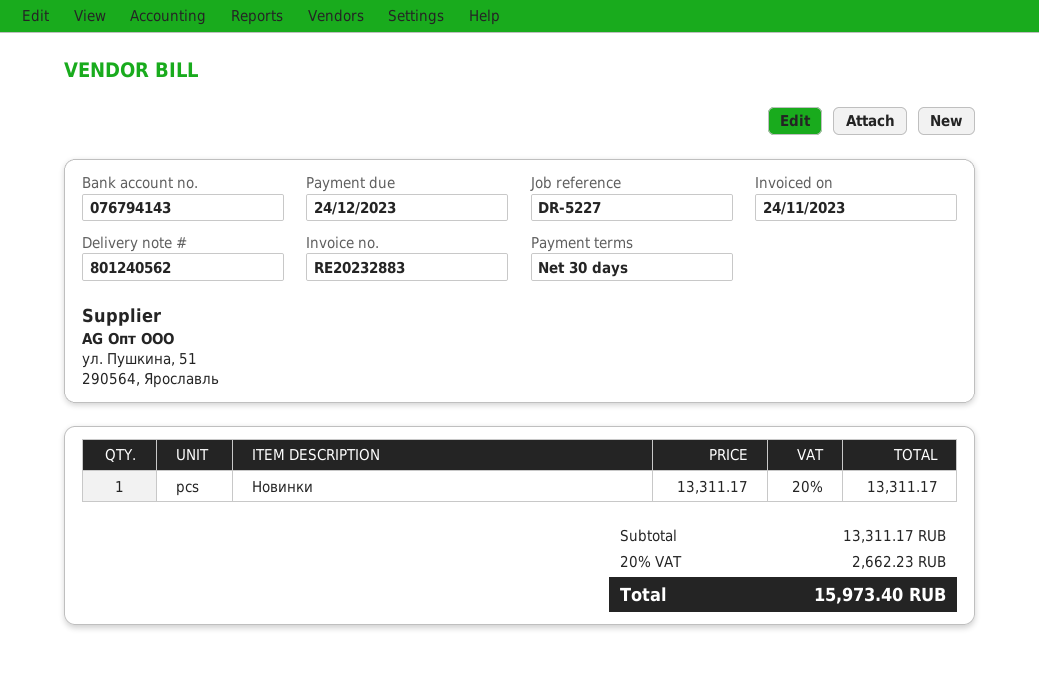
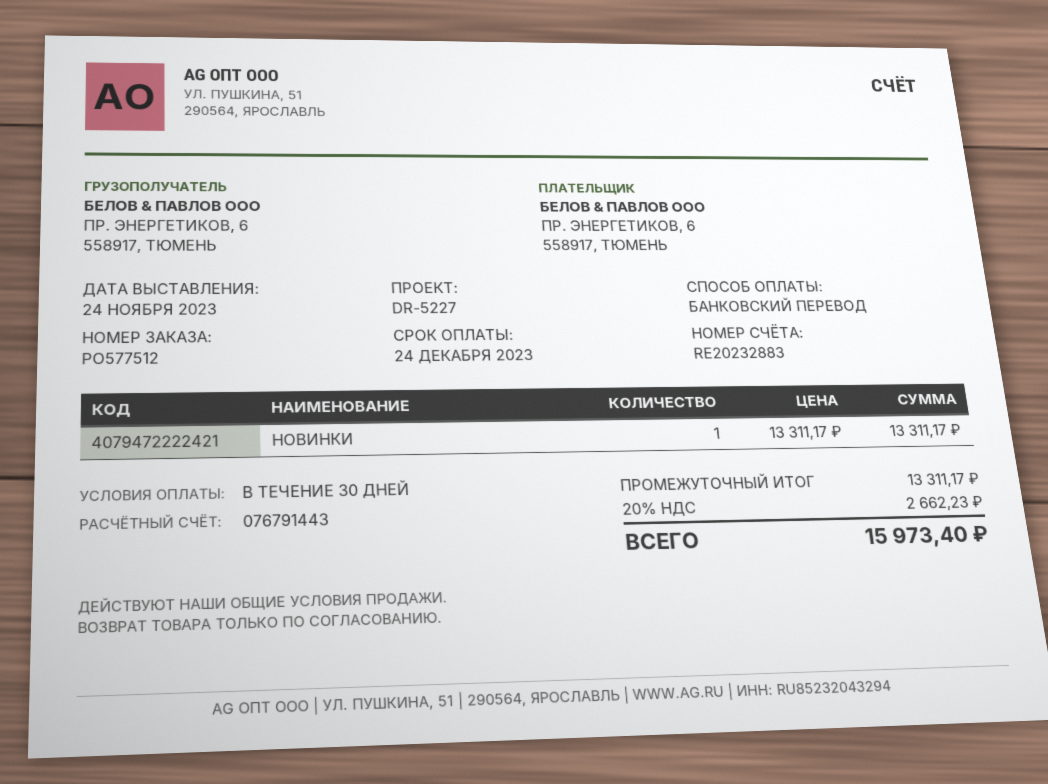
bank account: 076794143 -> 076791443

